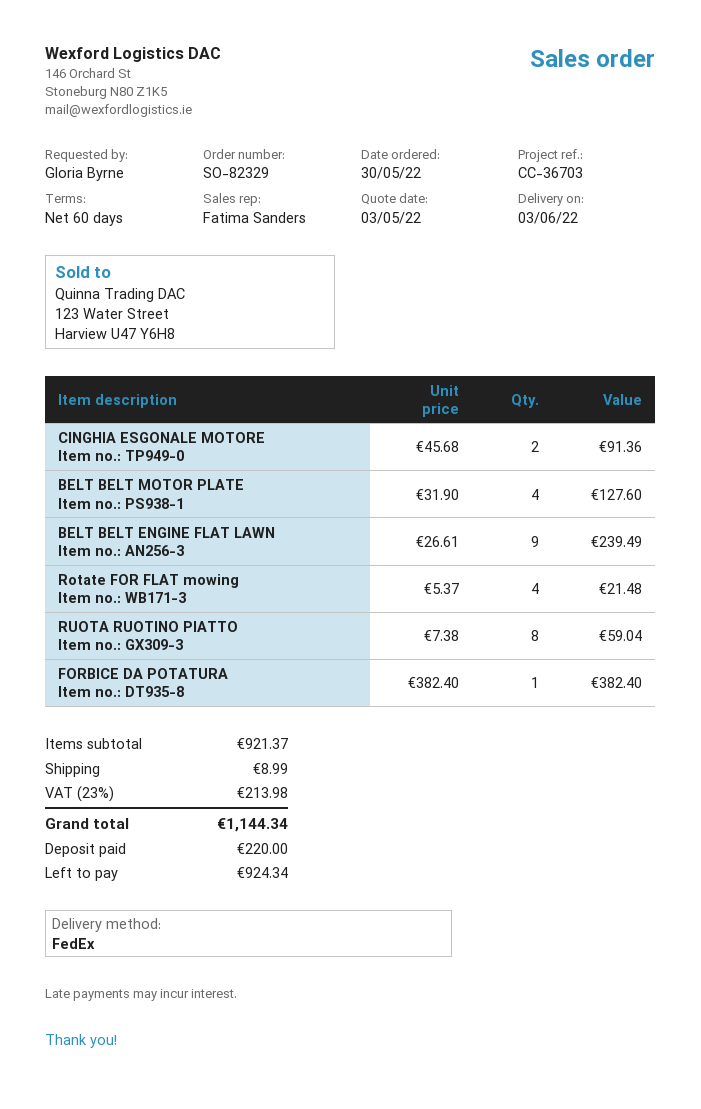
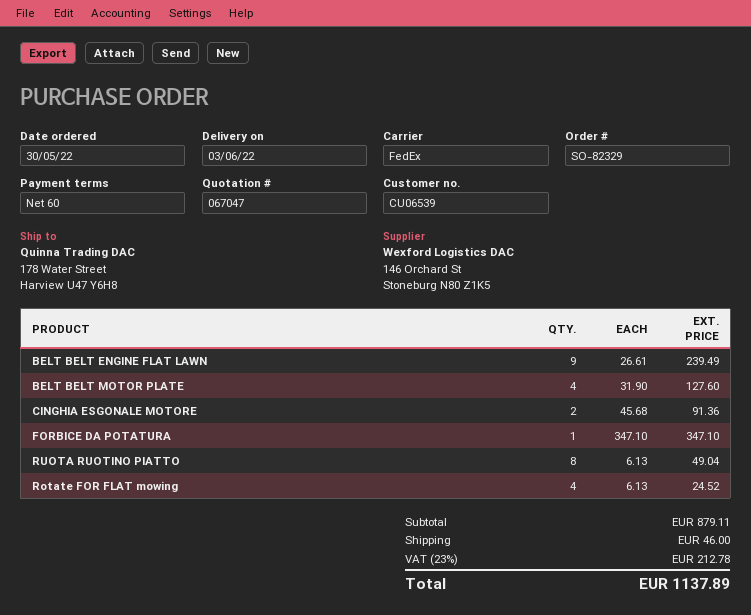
Rotate FOR FLAT mowing: 4 x 5.37 = 21.48 -> 4 x 6.13 = 24.52
RUOTA RUOTINO PIATTO: 8 x 7.38 = 59.04 -> 8 x 6.13 = 49.04
FORBICE DA POTATURA: 1 x 382.40 = 382.40 -> 1 x 347.10 = 347.10
subtotal: 921.37 -> 879.11
shipping: 8.99 -> 46.00
tax: 23% = 213.98 -> 23% = 212.78
total: 1144.34 -> 1137.89

